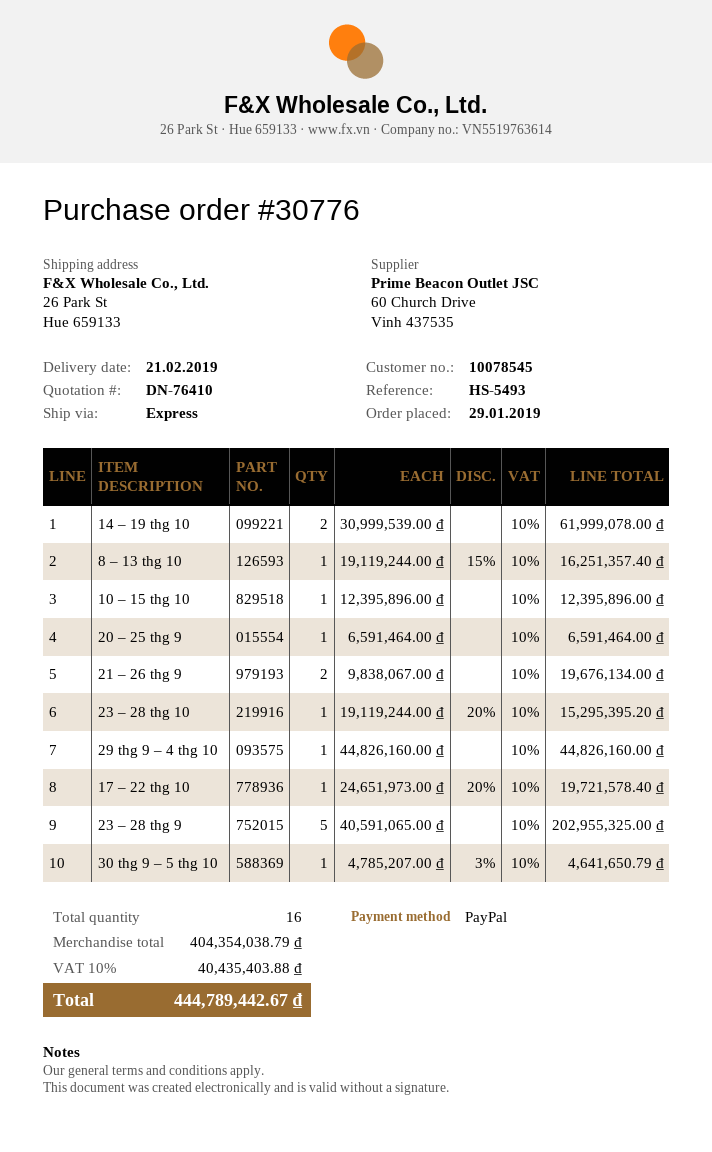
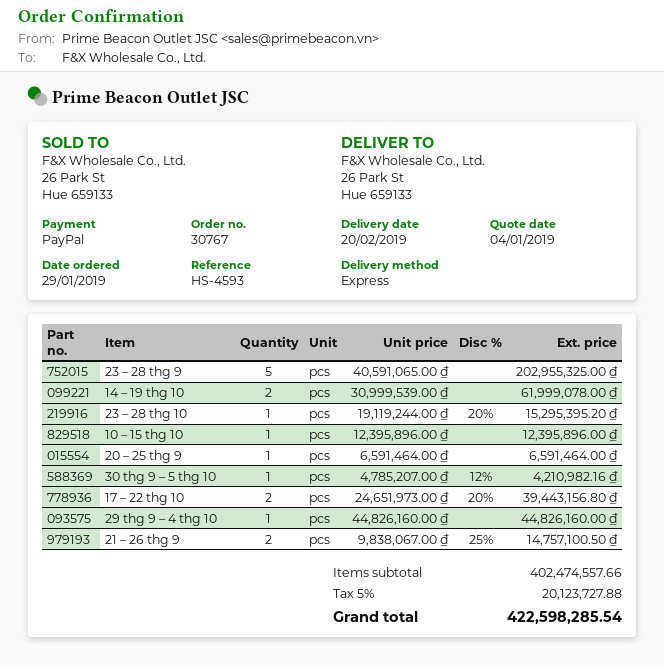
order number: 30776 -> 30767
delivery date: 2019-02-21 -> 2019-02-20
reference: HS-5493 -> HS-4593
8 – 13 thg 10: 1 x 19119244.00 - 15% = 16251357.40 -> none
21 – 26 thg 9: 2 x 9838067.00 = 19676134.00 -> 2 x 9838067.00 - 25% = 14757100.50
17 – 22 thg 10: 1 x 24651973.00 - 20% = 19721578.40 -> 2 x 24651973.00 - 20% = 39443156.80
30 thg 9 – 5 thg 10: 1 x 4785207.00 - 3% = 4641650.79 -> 1 x 4785207.00 - 12% = 4210982.16
subtotal: 404354038.79 -> 402474557.66
tax: 10% = 40435403.88 -> 5% = 20123727.88
total: 444789442.67 -> 422598285.54

